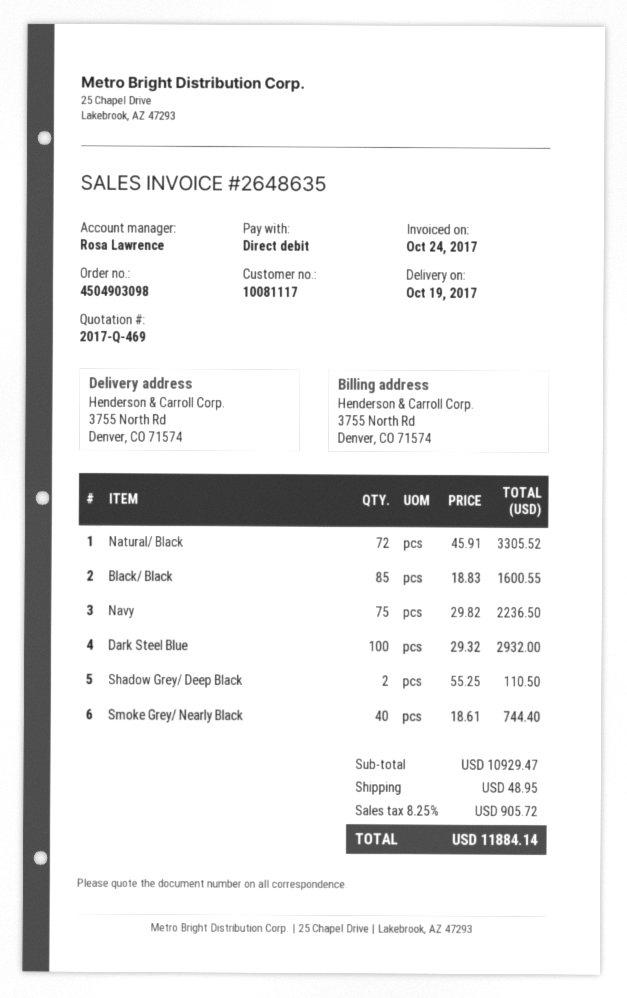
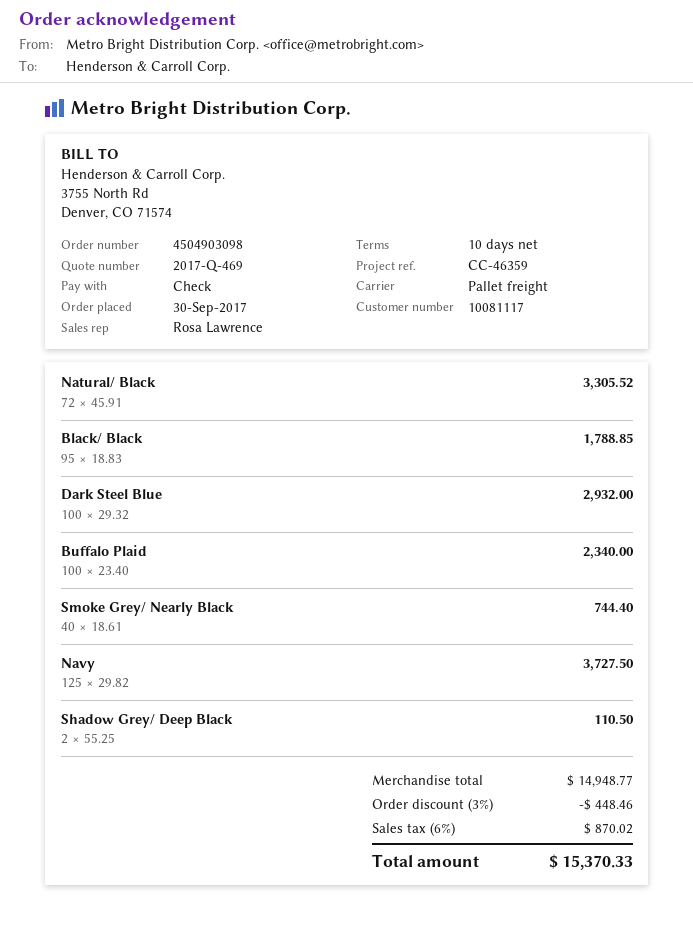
payment method: direct debit -> cheque
Black/ Black: 85 x 18.83 = 1600.55 -> 95 x 18.83 = 1788.85
Navy: 75 x 29.82 = 2236.50 -> 125 x 29.82 = 3727.50
Buffalo Plaid: none -> 100 x 23.40 = 2340.00
subtotal: 10929.47 -> 14948.77
discount: none -> 3% = 448.46
shipping: 48.95 -> none
tax: 8.25% = 905.72 -> 6% = 870.02
total: 11884.14 -> 15370.33

